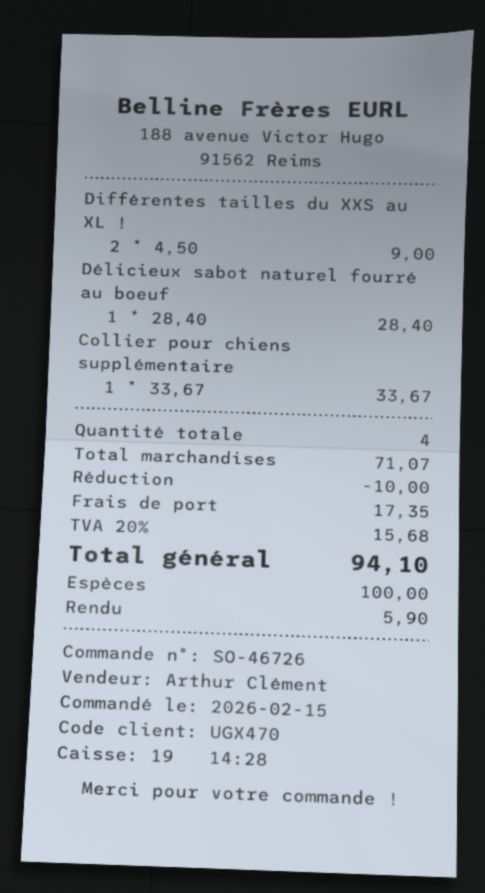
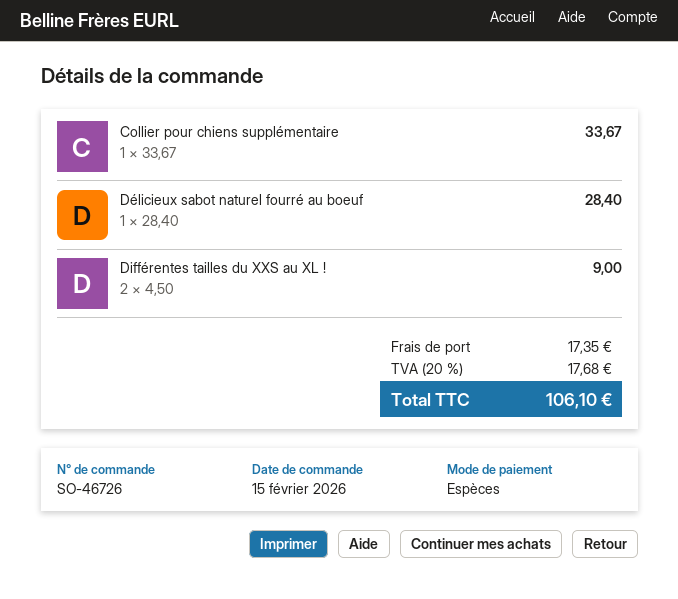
discount: 10.00 -> none
tax: 20% = 15.68 -> 20% = 17.68
total: 94.10 -> 106.10

